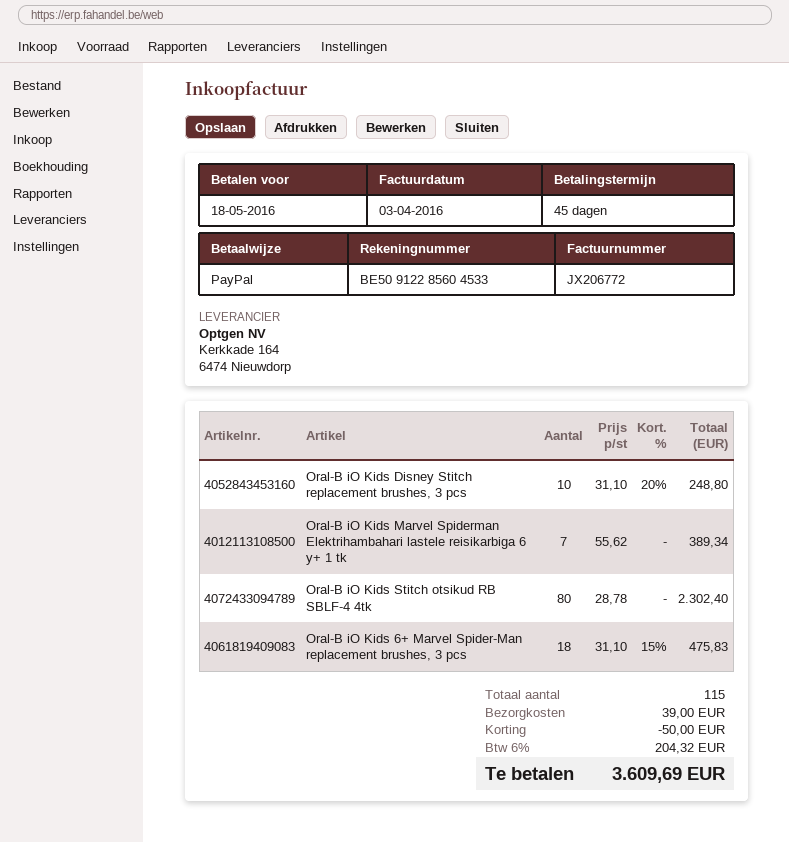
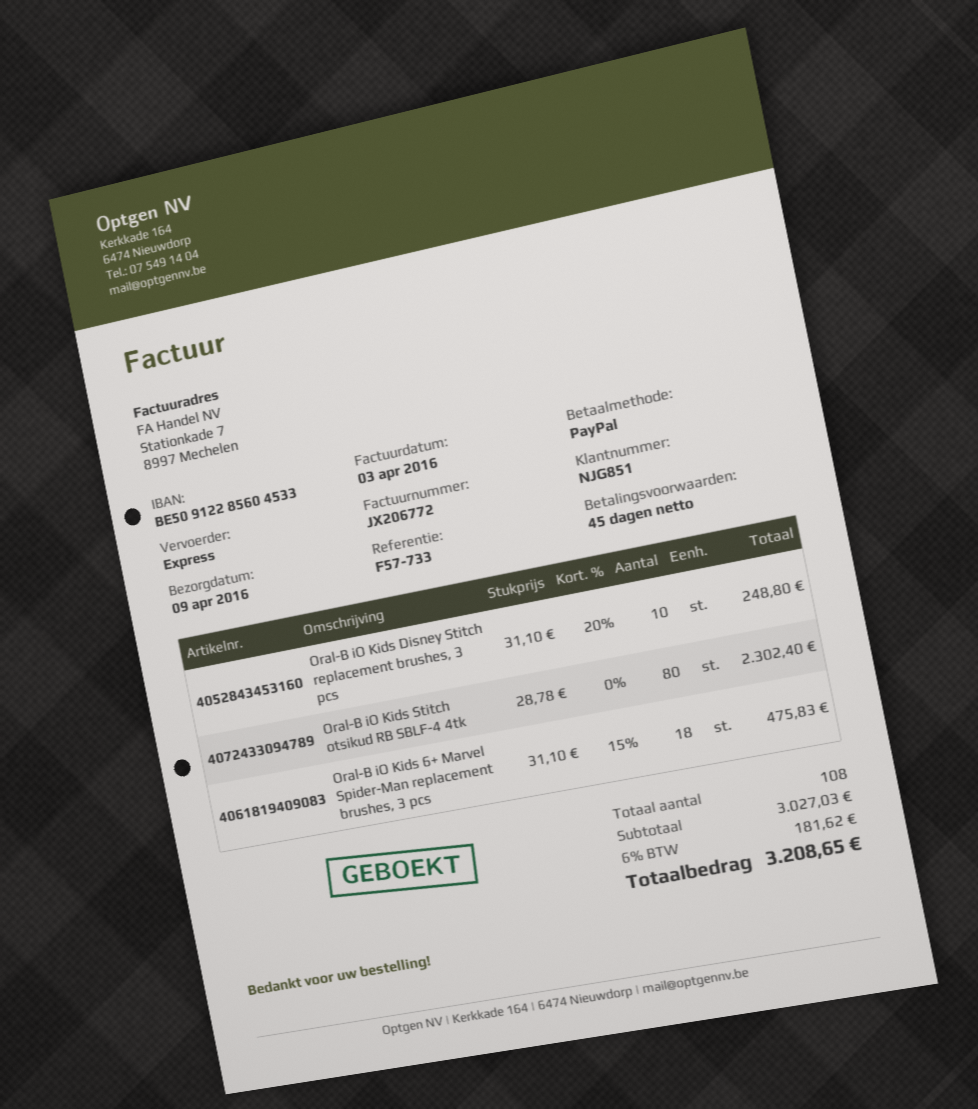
Oral-B iO Kids Marvel Spiderman Elektrihambahari lastele reisikarbiga 6 y+ 1 tk: 7 x 55.62 = 389.34 -> none
total quantity: 115 -> 108
discount: 50.00 -> none
shipping: 39.00 -> none
tax: 6% = 204.32 -> 6% = 181.62
total: 3609.69 -> 3208.65

